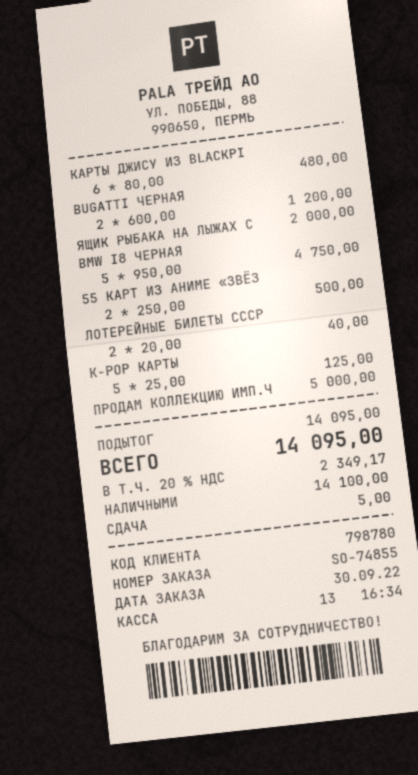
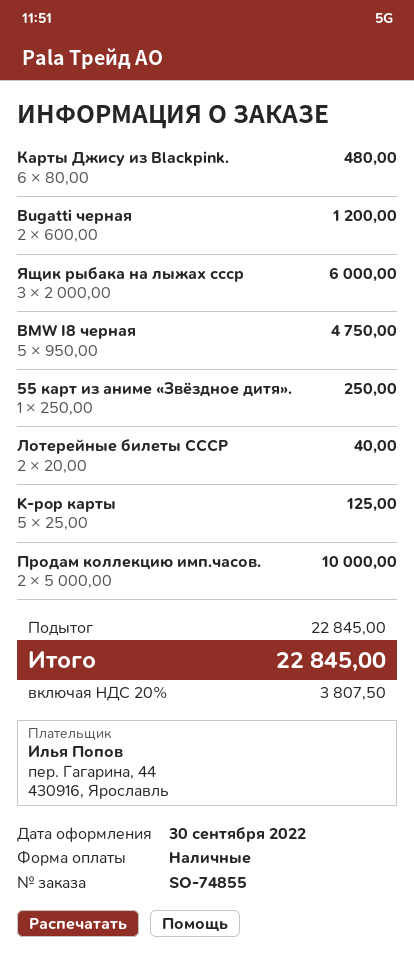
ЯЩИК РЫБАКА НА ЛЫЖАХ С: 1 x 2000.00 = 2000.00 -> 3 x 2000.00 = 6000.00
55 КАРТ ИЗ АНИМЕ «ЗВЁЗ: 2 x 250.00 = 500.00 -> 1 x 250.00 = 250.00
ПРОДАМ КОЛЛЕКЦИЮ ИМП.Ч: 1 x 5000.00 = 5000.00 -> 2 x 5000.00 = 10000.00
subtotal: 14095.00 -> 22845.00
tax: 20% = 2349.17 -> 20% = 3807.50
total: 14095.00 -> 22845.00

